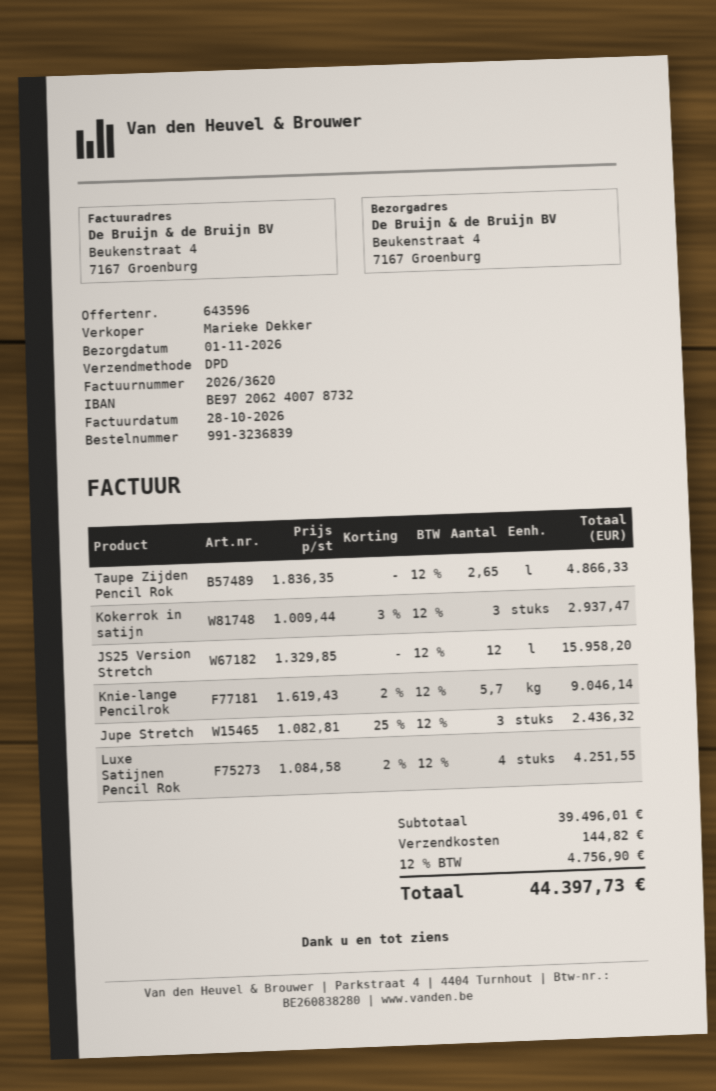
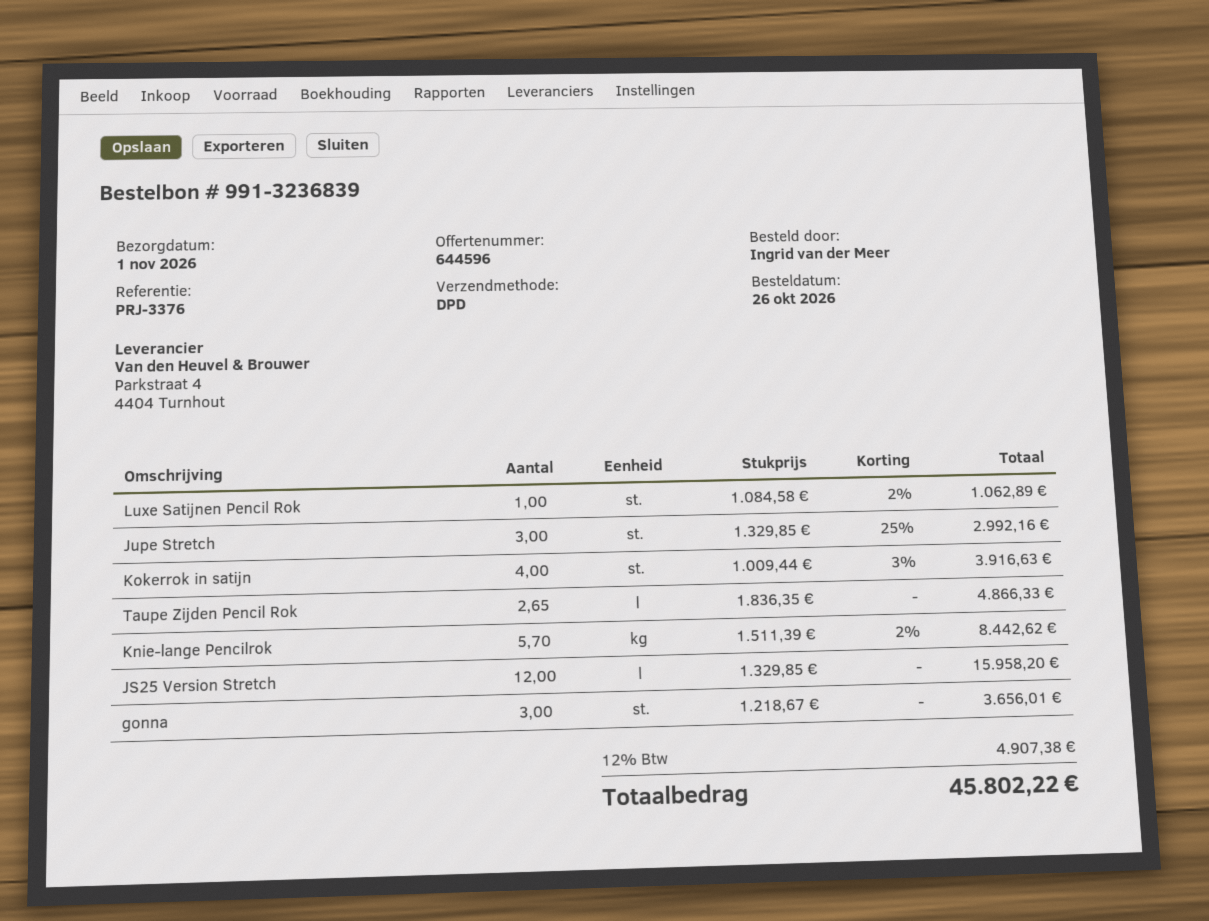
quote number: 643596 -> 644596
Kokerrok in satijn: 3 x 1009.44 - 3% = 2937.47 -> 4 x 1009.44 - 3% = 3916.63
Knie-lange Pencilrok: 5.7 x 1619.43 - 2% = 9046.14 -> 5.7 x 1511.39 - 2% = 8442.62
Jupe Stretch: 3 x 1082.81 - 25% = 2436.32 -> 3 x 1329.85 - 25% = 2992.16
Luxe Satijnen Pencil Rok: 4 x 1084.58 - 2% = 4251.55 -> 1 x 1084.58 - 2% = 1062.89
gonna: none -> 3 x 1218.67 = 3656.01
shipping: 144.82 -> none
tax: 12% = 4756.90 -> 12% = 4907.38
total: 44397.73 -> 45802.22

